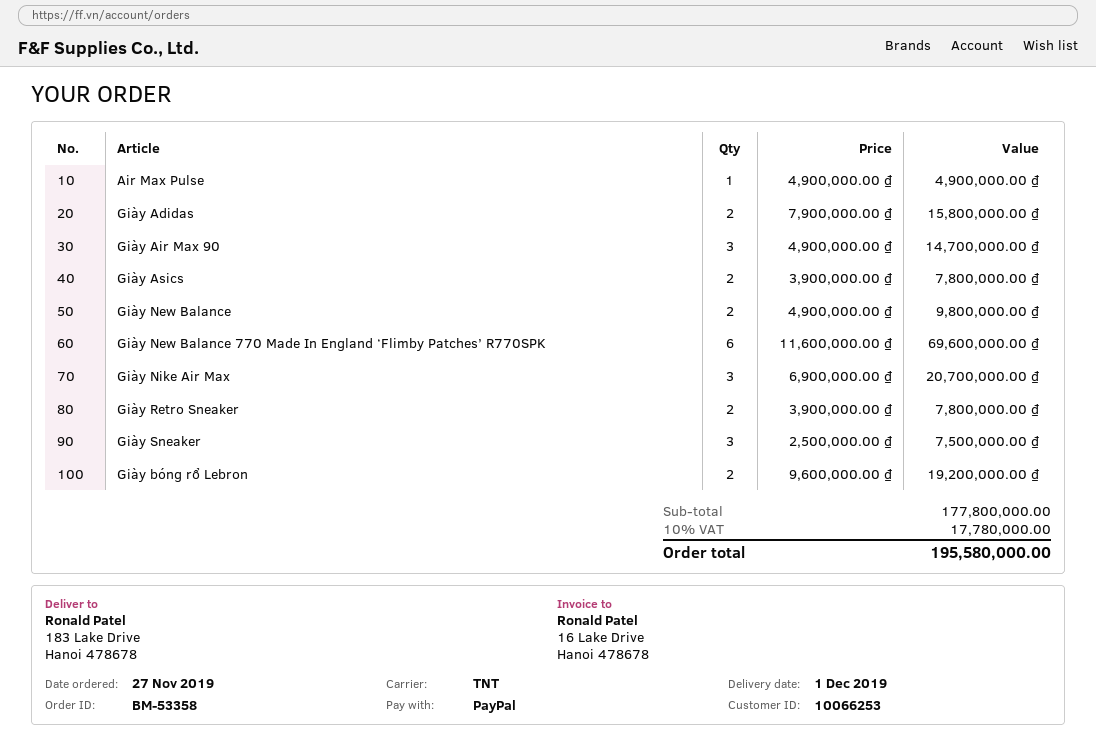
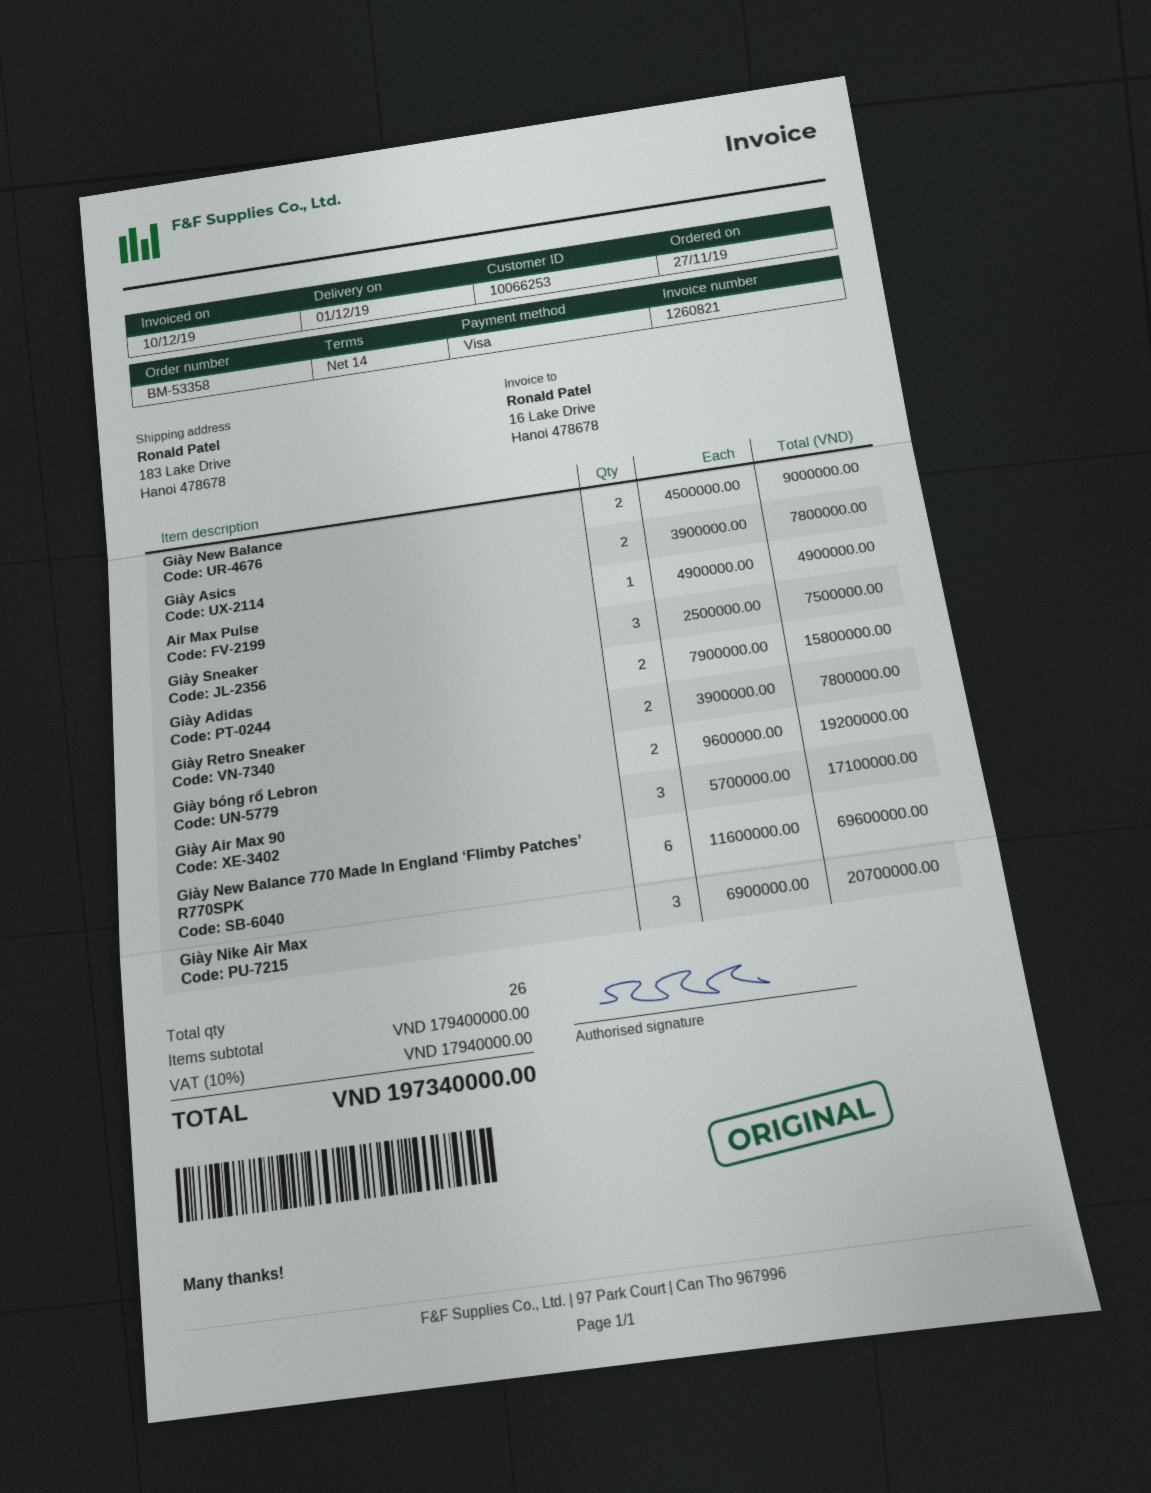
payment method: PayPal -> Visa
Giày Air Max 90: 3 x 4900000.00 = 14700000.00 -> 3 x 5700000.00 = 17100000.00
Giày New Balance: 2 x 4900000.00 = 9800000.00 -> 2 x 4500000.00 = 9000000.00
subtotal: 177800000.00 -> 179400000.00
tax: 10% = 17780000.00 -> 10% = 17940000.00
total: 195580000.00 -> 197340000.00

